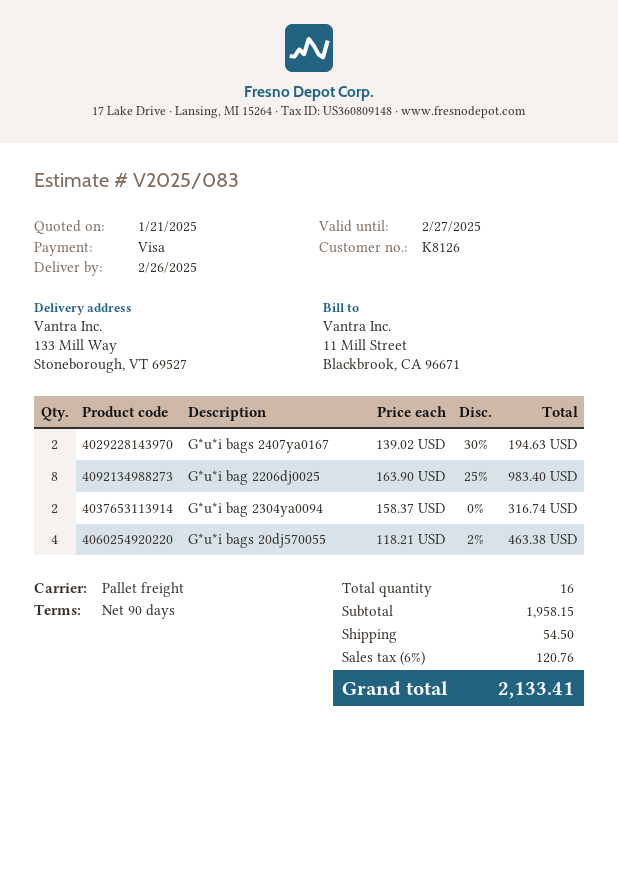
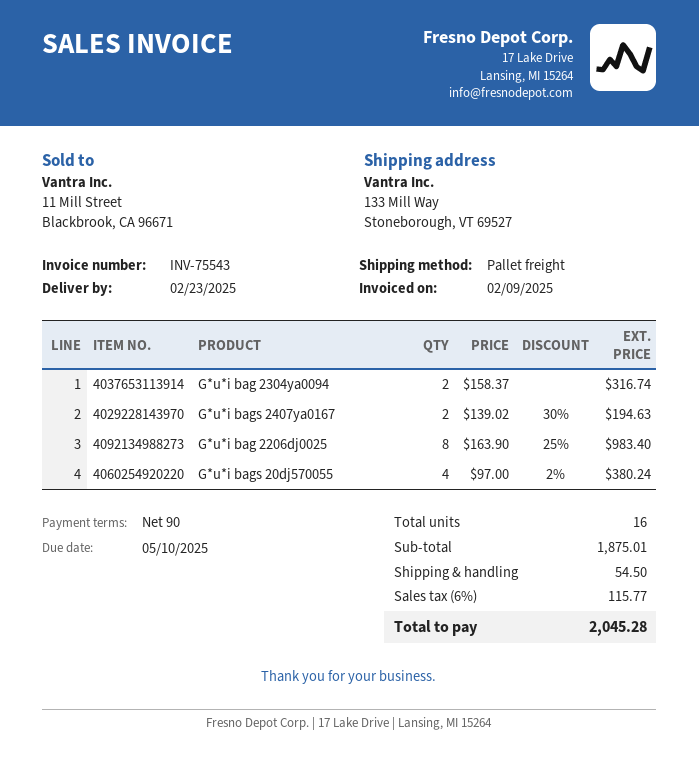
delivery date: 2025-02-26 -> 2025-02-23
G*u*i bags 20dj570055: 4 x 118.21 - 2% = 463.38 -> 4 x 97.00 - 2% = 380.24
subtotal: 1958.15 -> 1875.01
tax: 6% = 120.76 -> 6% = 115.77
total: 2133.41 -> 2045.28

